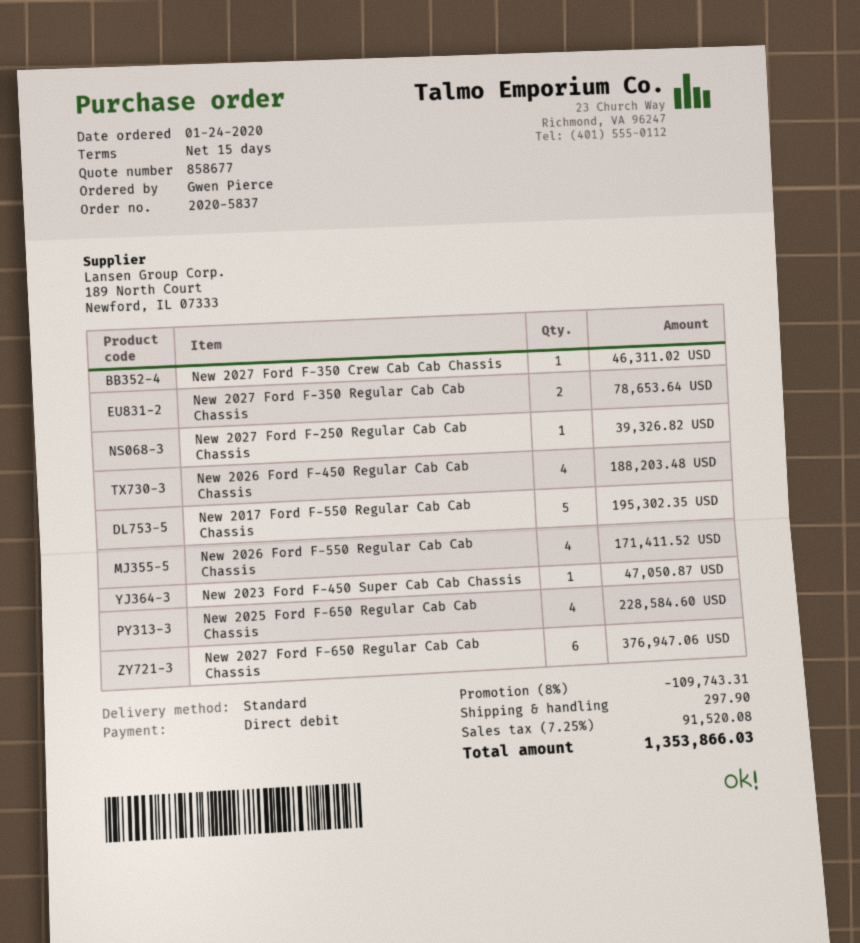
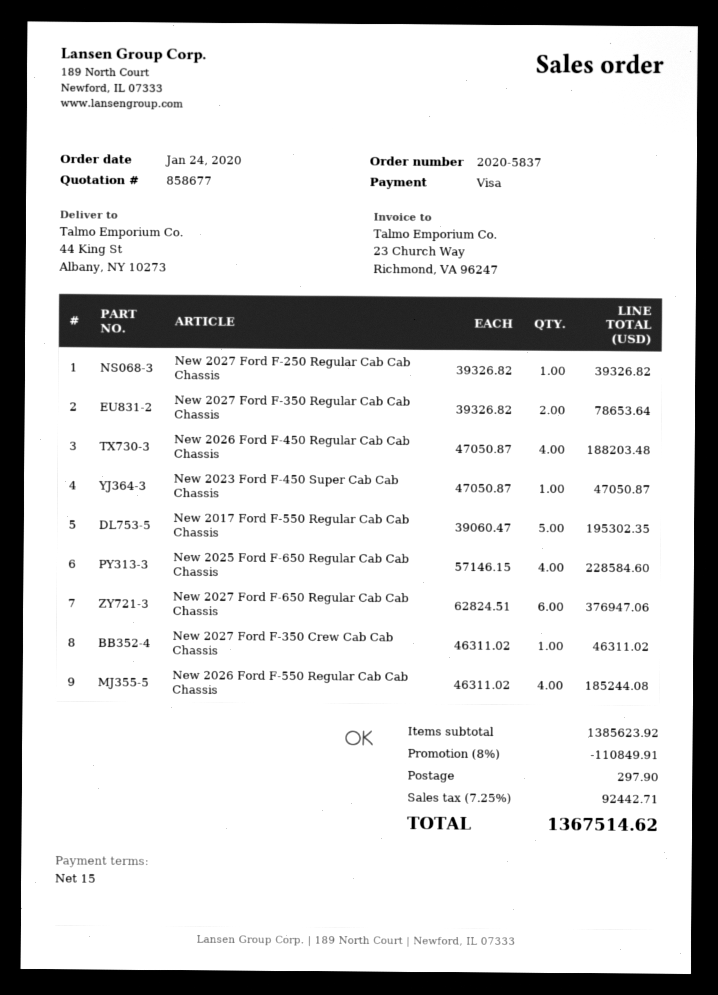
payment method: direct debit -> Visa
New 2026 Ford F-550 Regular Cab Cab Chassis: 4 for 171411.52 -> 4 for 185244.08
discount: 8% = 109743.31 -> 8% = 110849.91
tax: 7.25% = 91520.08 -> 7.25% = 92442.71
total: 1353866.03 -> 1367514.62

